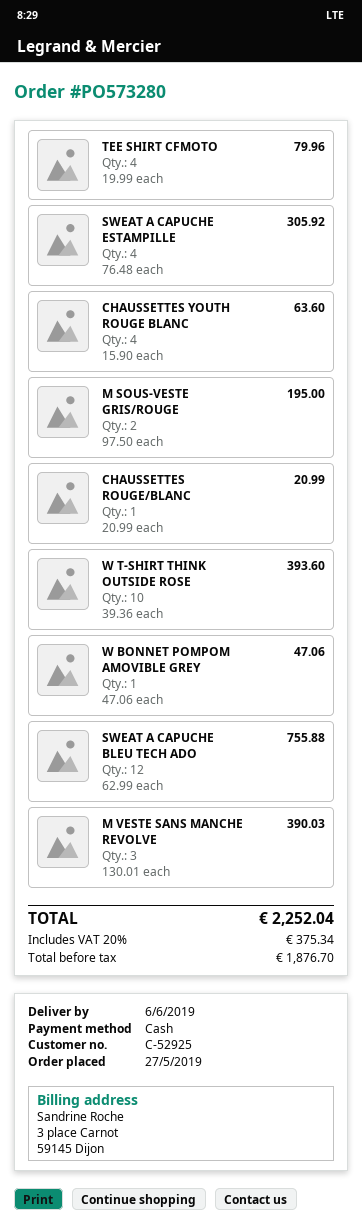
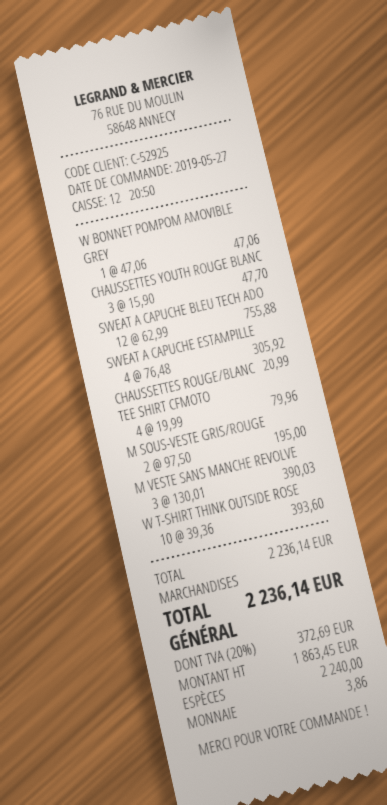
CHAUSSETTES YOUTH ROUGE BLANC: 4 x 15.90 = 63.60 -> 3 x 15.90 = 47.70
net: 1876.70 -> 1863.45
tax: 20% = 375.34 -> 20% = 372.69
total: 2252.04 -> 2236.14

